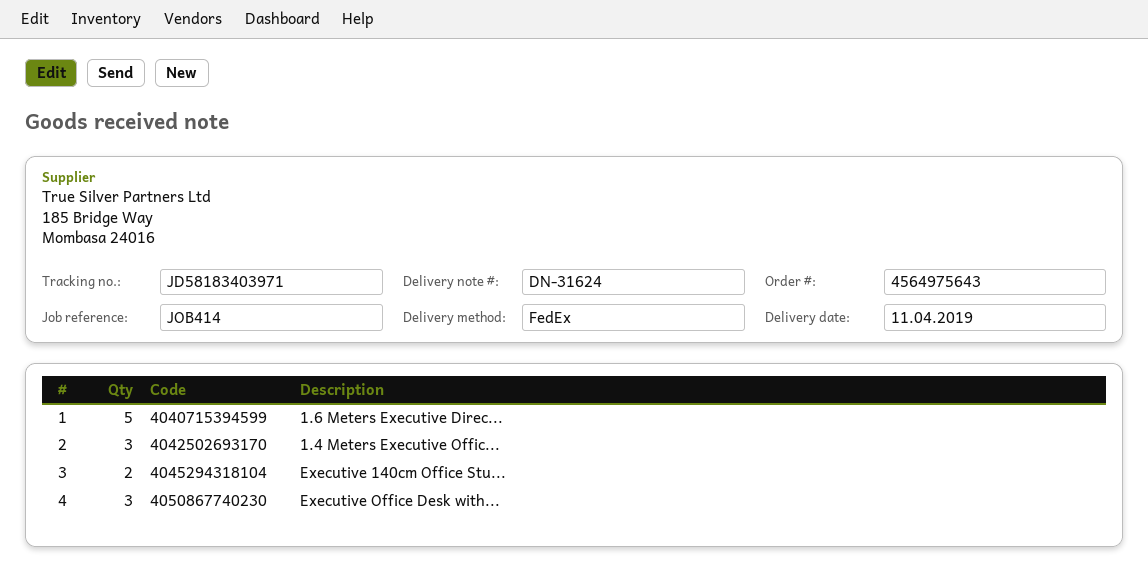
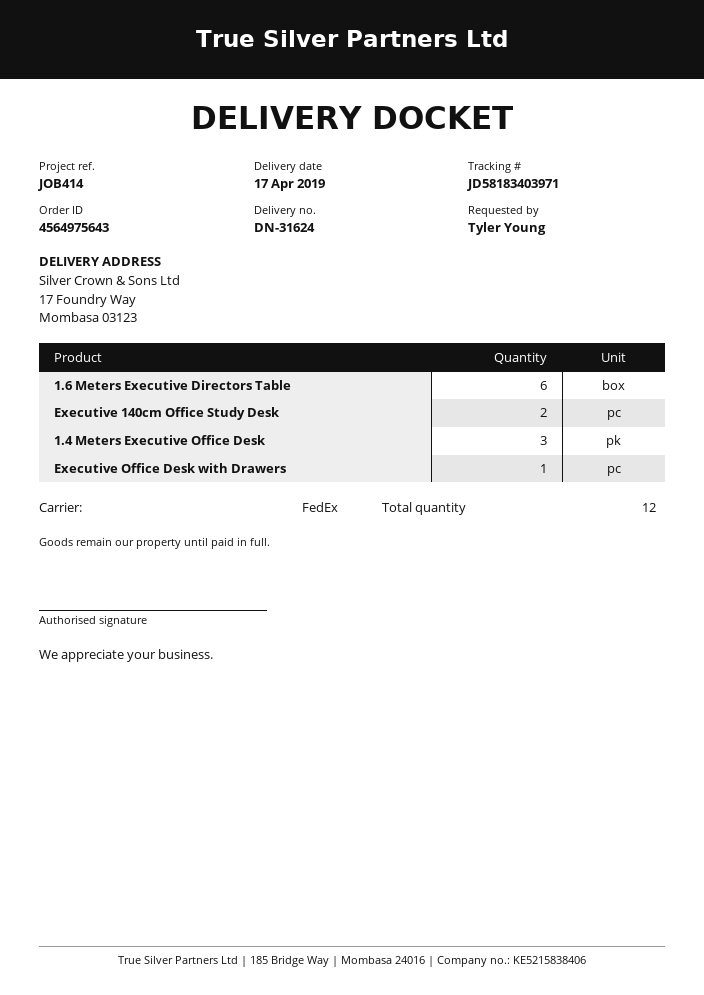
delivery date: 2019-04-11 -> 2019-04-17
1.6 Meters Executive Direc...: 5 -> 6
Executive Office Desk with...: 3 -> 1

